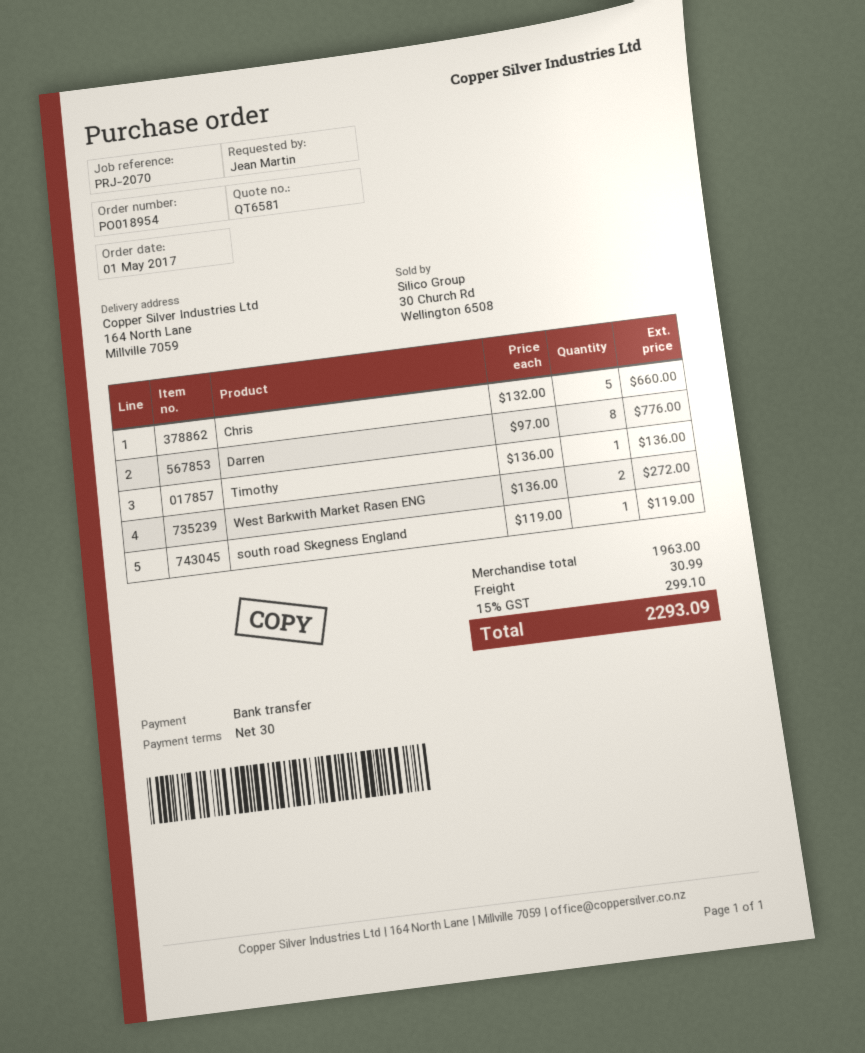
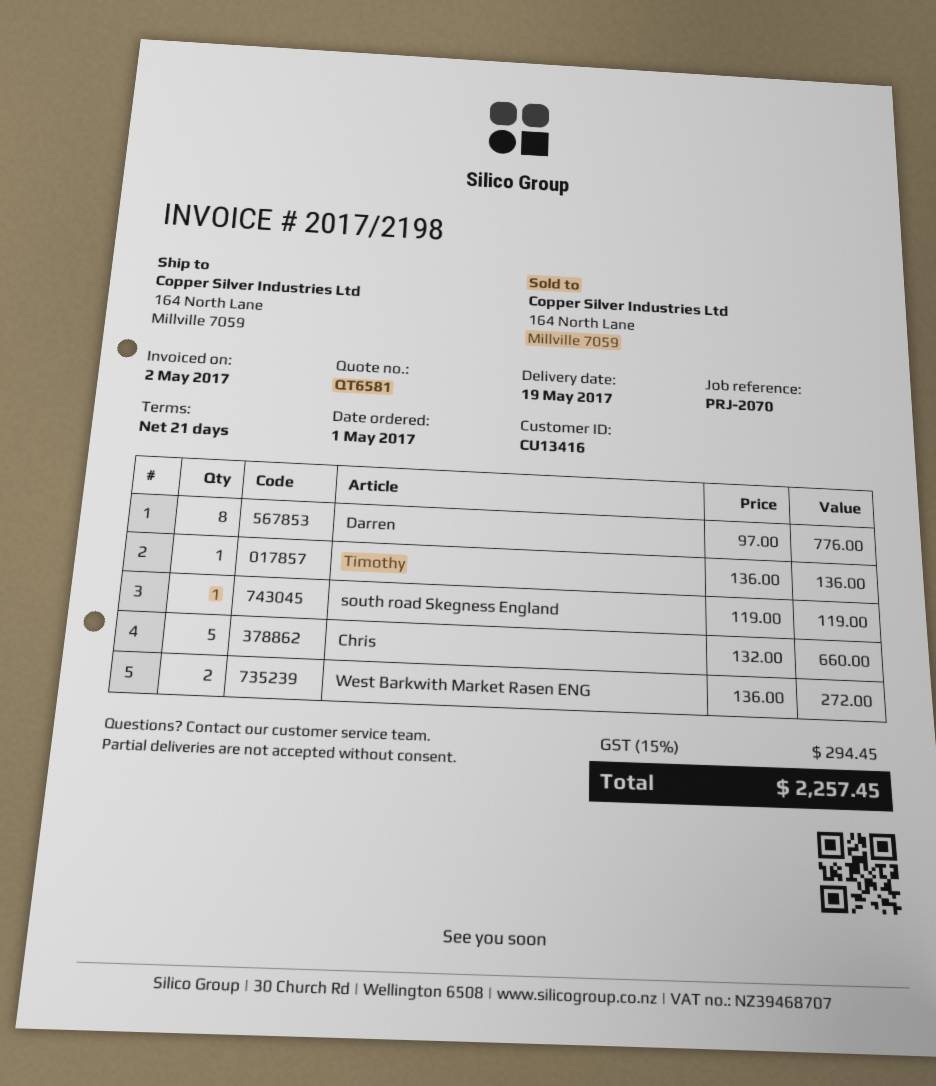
payment terms: 30 days -> 21 days
shipping: 30.99 -> none
tax: 15% = 299.10 -> 15% = 294.45
total: 2293.09 -> 2257.45

